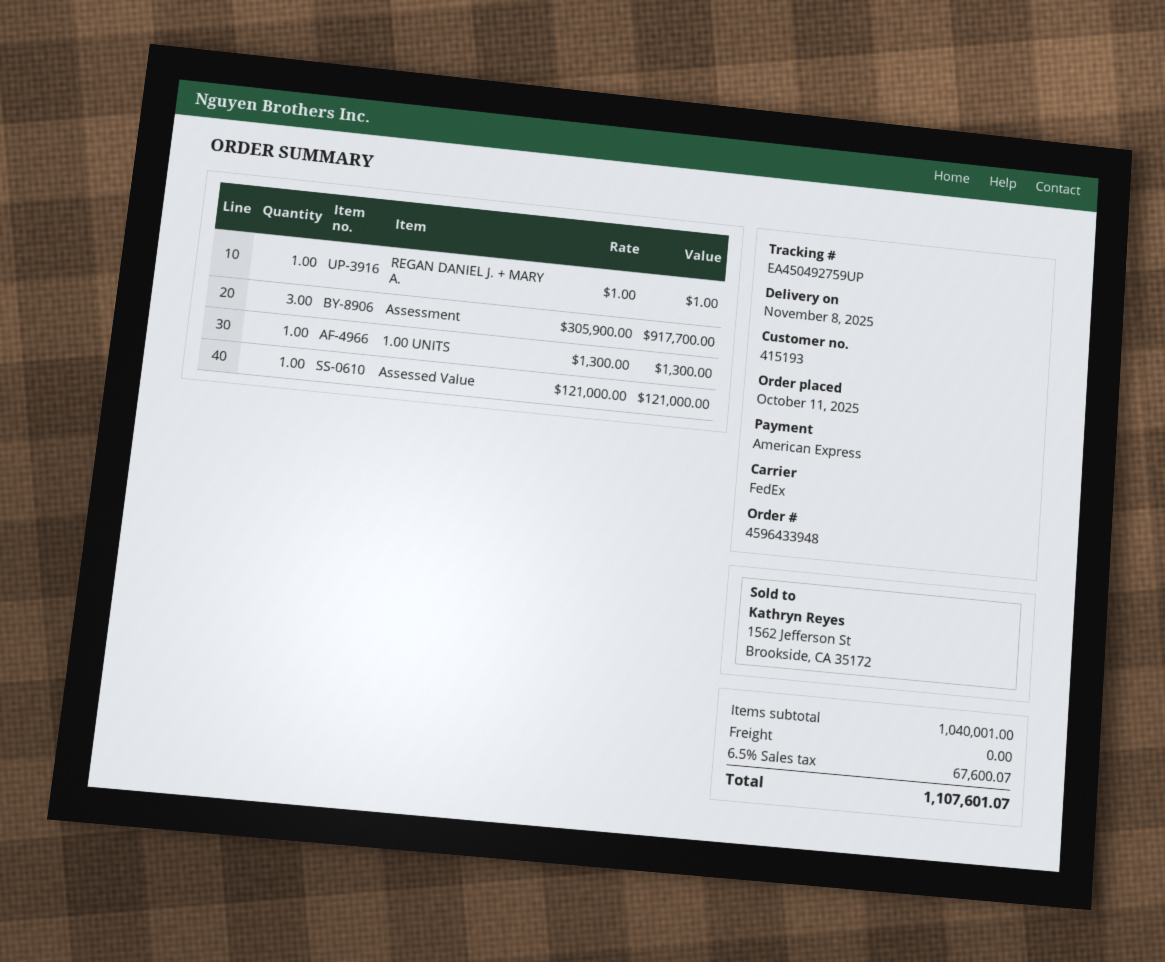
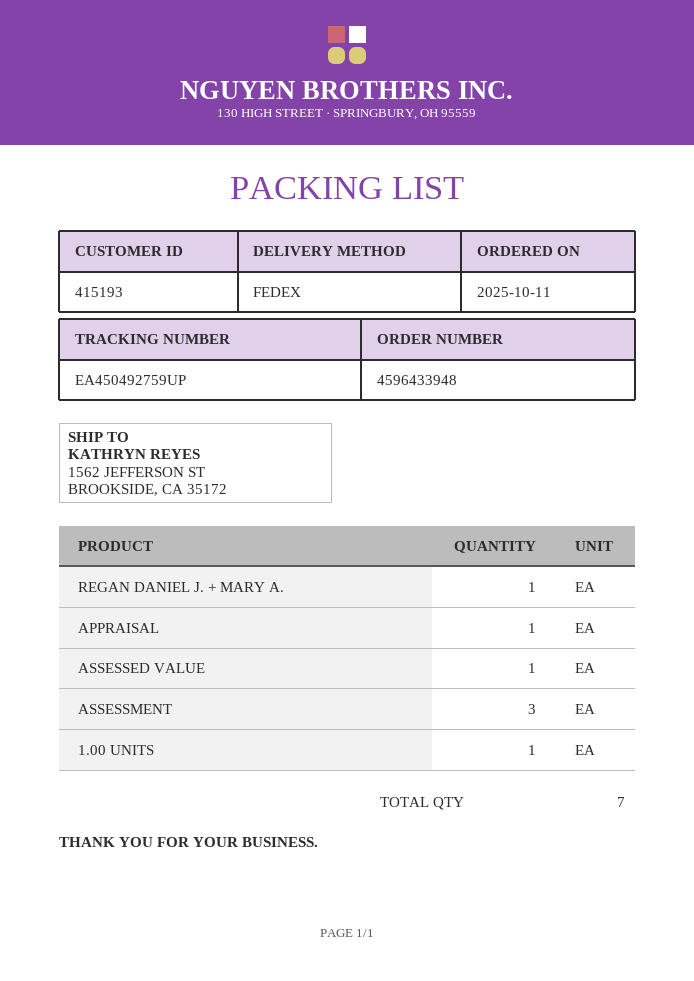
APPRAISAL: none -> 1

